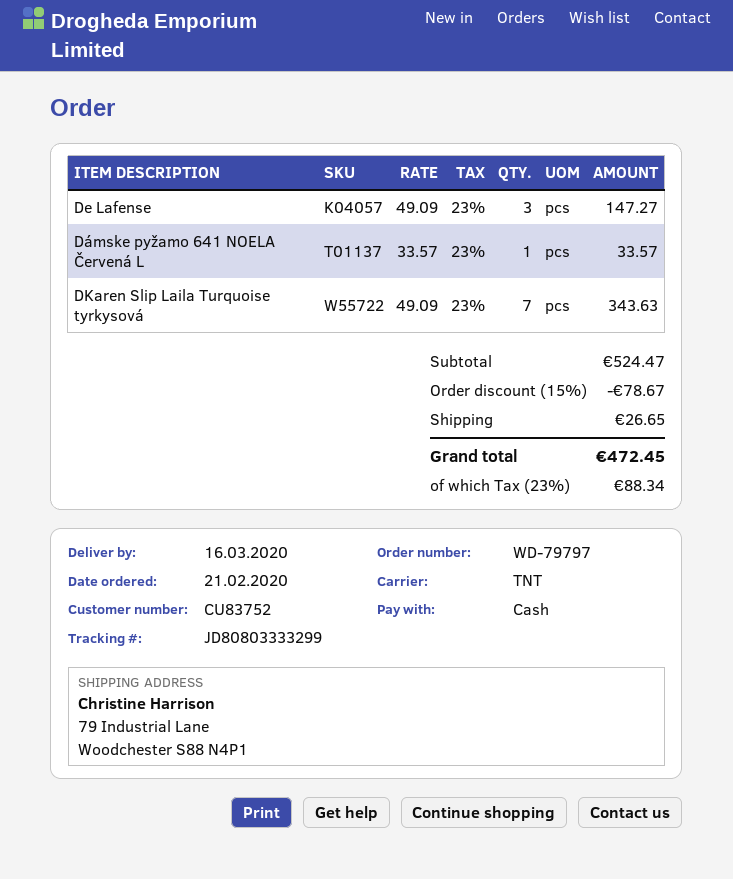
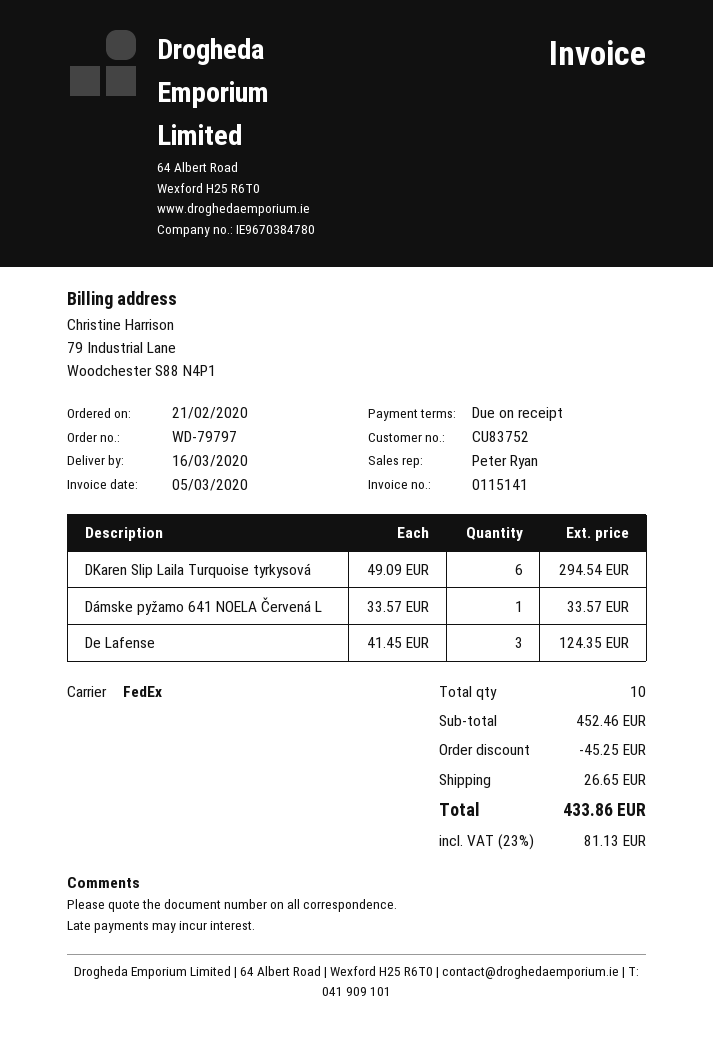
shipping method: TNT -> FedEx
De Lafense: 3 x 49.09 = 147.27 -> 3 x 41.45 = 124.35
DKaren Slip Laila Turquoise tyrkysová: 7 x 49.09 = 343.63 -> 6 x 49.09 = 294.54
subtotal: 524.47 -> 452.46
discount: 78.67 -> 45.25
tax: 23% = 88.34 -> 23% = 81.13
total: 472.45 -> 433.86

